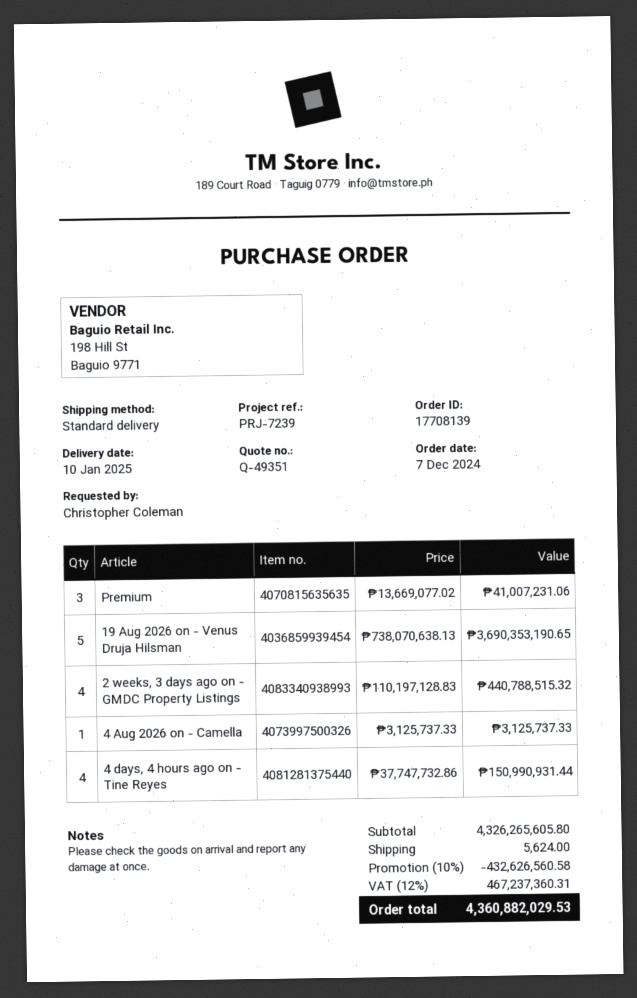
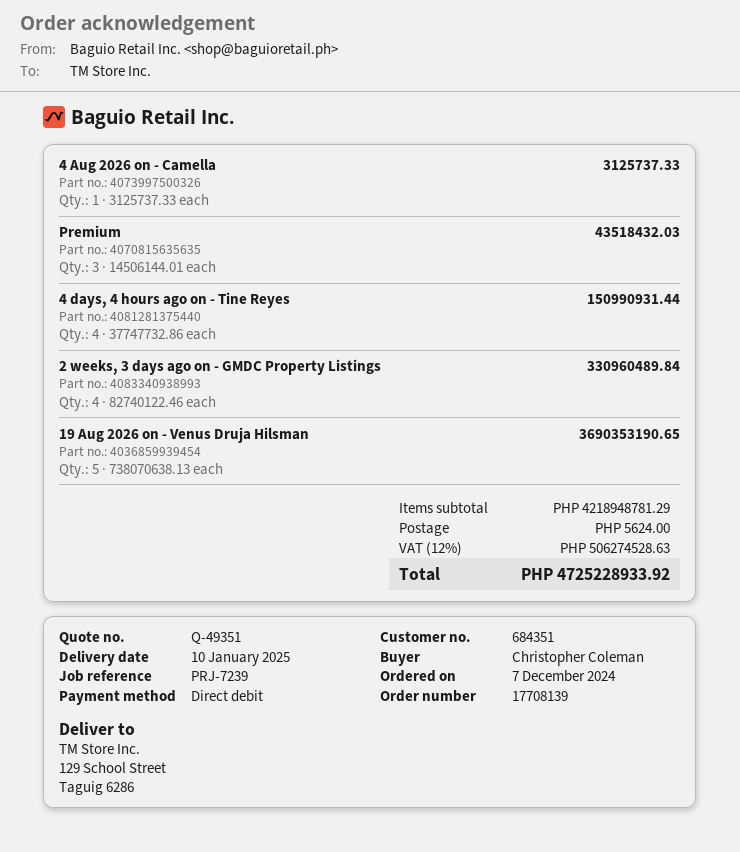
Premium: 3 x 13669077.02 = 41007231.06 -> 3 x 14506144.01 = 43518432.03
2 weeks, 3 days ago on - GMDC Property Listings: 4 x 110197128.83 = 440788515.32 -> 4 x 82740122.46 = 330960489.84
subtotal: 4326265605.80 -> 4218948781.29
discount: 10% = 432626560.58 -> none
tax: 12% = 467237360.31 -> 12% = 506274528.63
total: 4360882029.53 -> 4725228933.92

